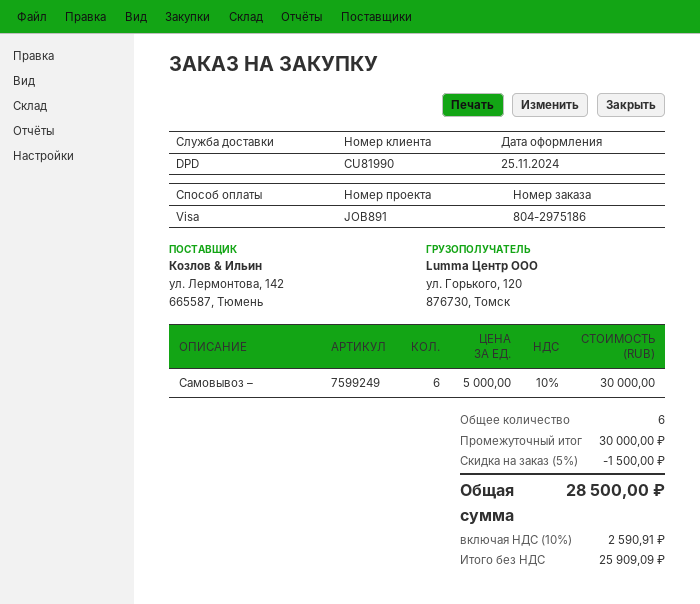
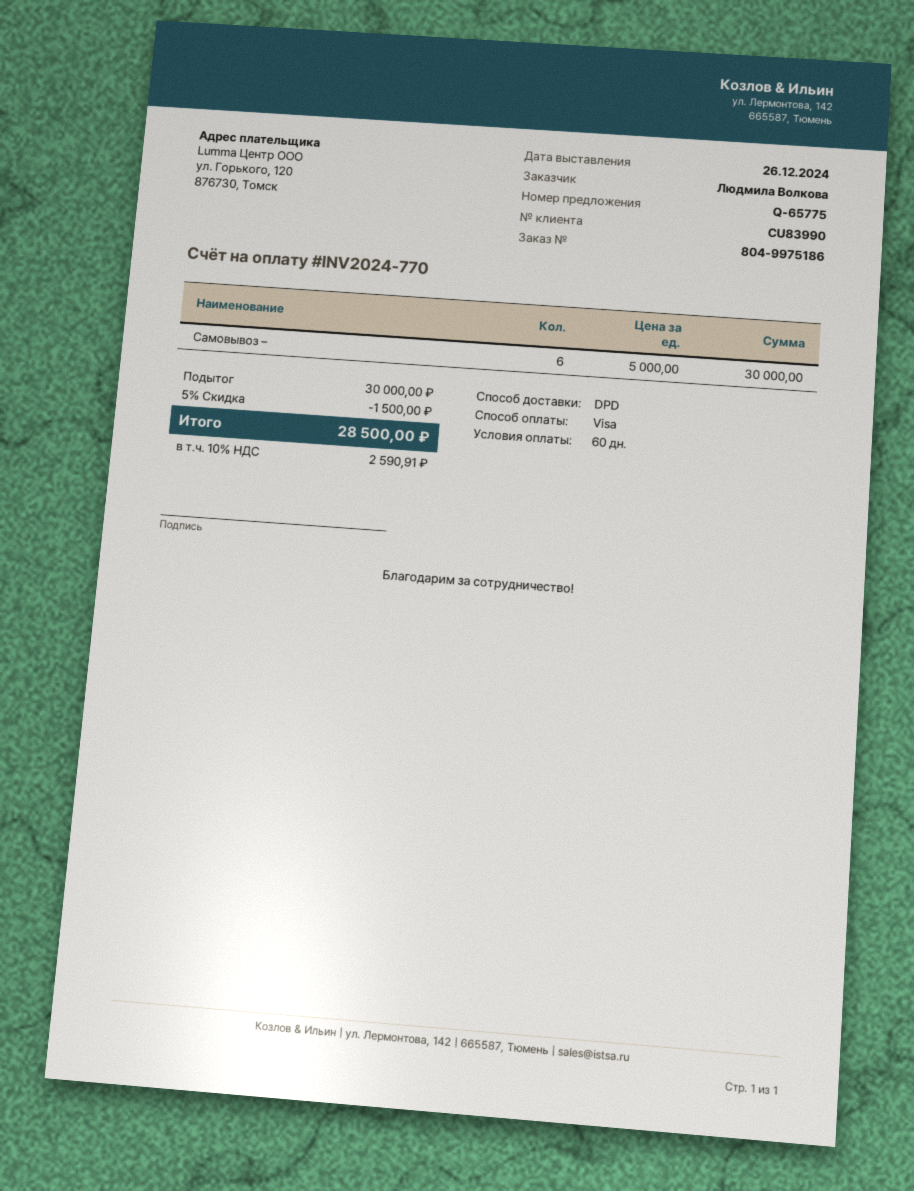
order number: 804-2975186 -> 804-9975186
customer number: CU81990 -> CU83990

